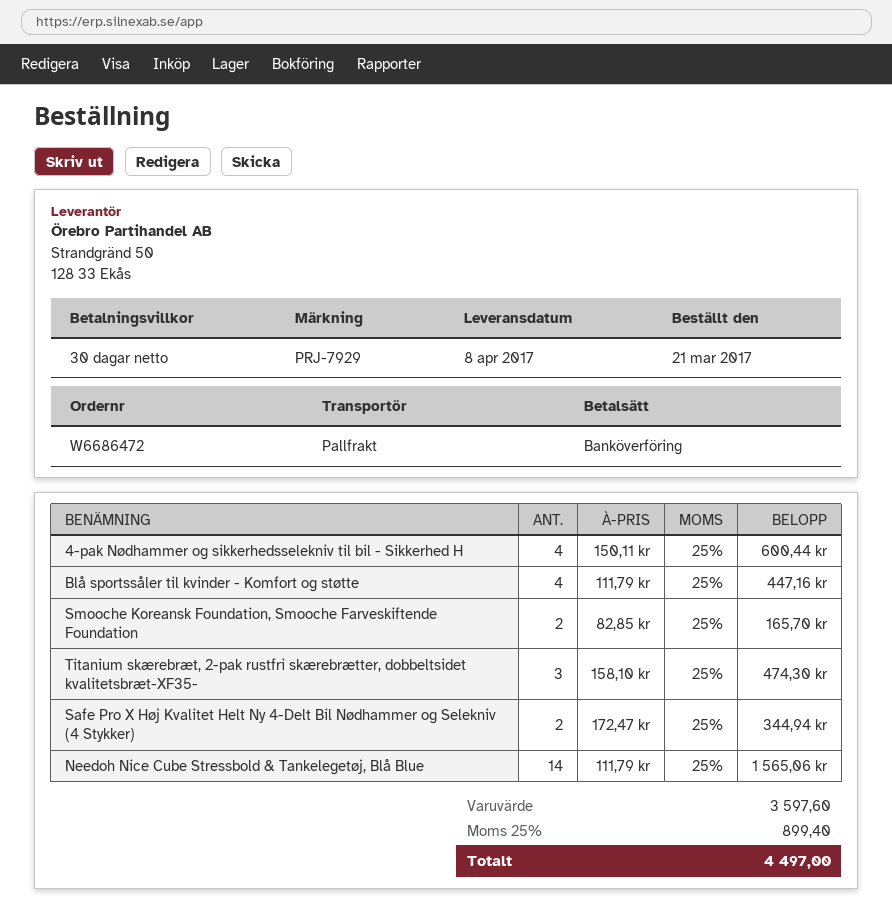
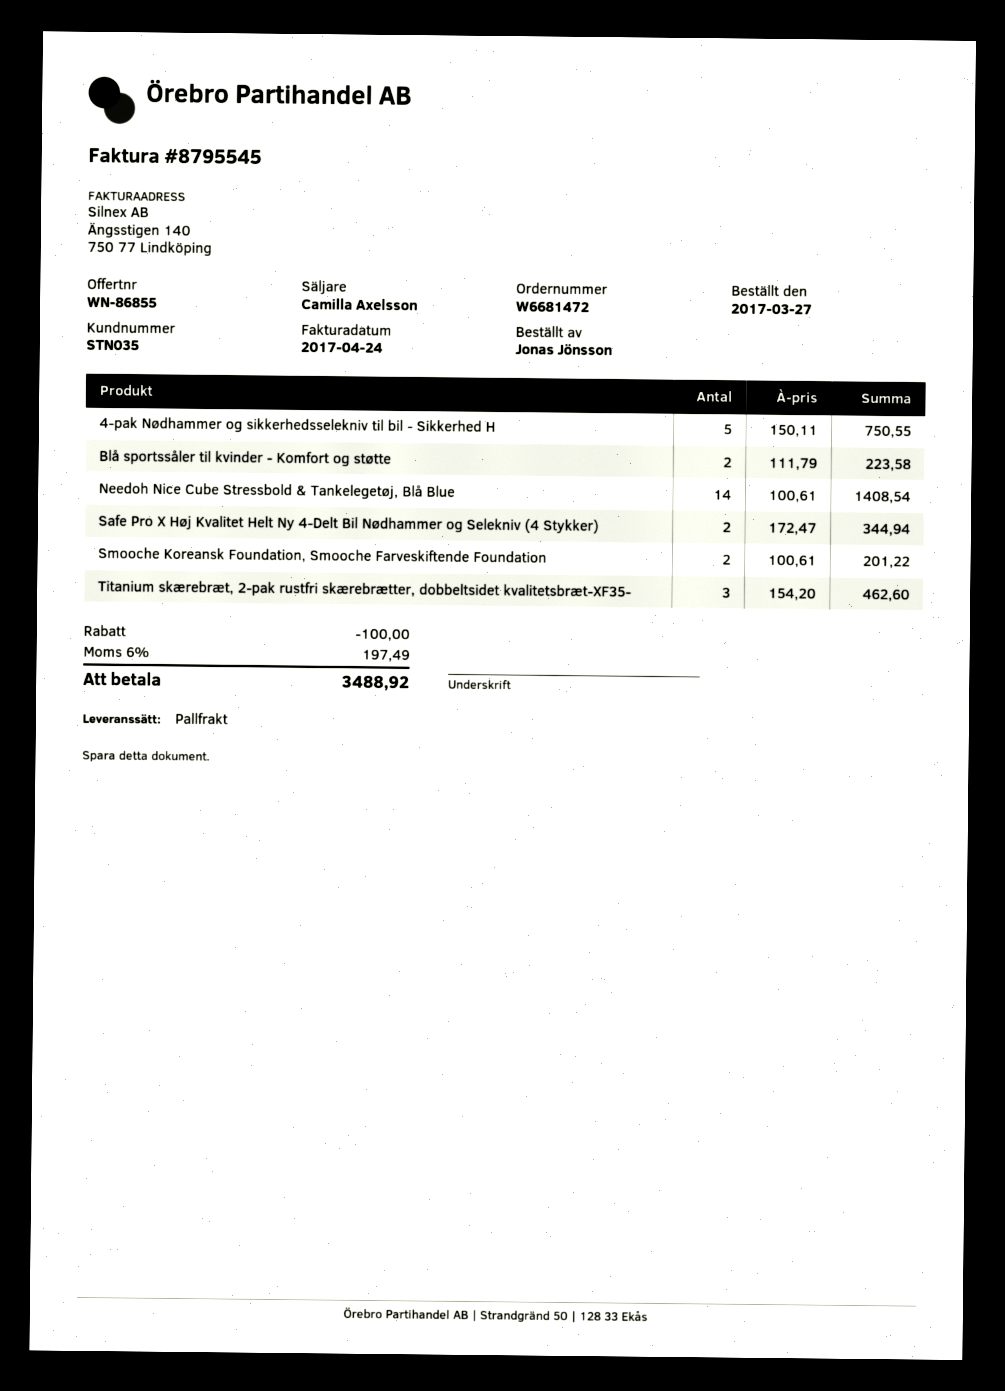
order number: W6686472 -> W6681472
order date: 2017-03-21 -> 2017-03-27
4-pak Nødhammer og sikkerhedsselekniv til bil - Sikkerhed H: 4 x 150.11 = 600.44 -> 5 x 150.11 = 750.55
Blå sportssåler til kvinder - Komfort og støtte: 4 x 111.79 = 447.16 -> 2 x 111.79 = 223.58
Smooche Koreansk Foundation, Smooche Farveskiftende Foundation: 2 x 82.85 = 165.70 -> 2 x 100.61 = 201.22
Titanium skærebræt, 2-pak rustfri skærebrætter, dobbeltsidet kvalitetsbræt-XF35-: 3 x 158.10 = 474.30 -> 3 x 154.20 = 462.60
Needoh Nice Cube Stressbold & Tankelegetøj, Blå Blue: 14 x 111.79 = 1565.06 -> 14 x 100.61 = 1408.54
discount: none -> 100.00
tax: 25% = 899.40 -> 6% = 197.49
total: 4497.00 -> 3488.92

